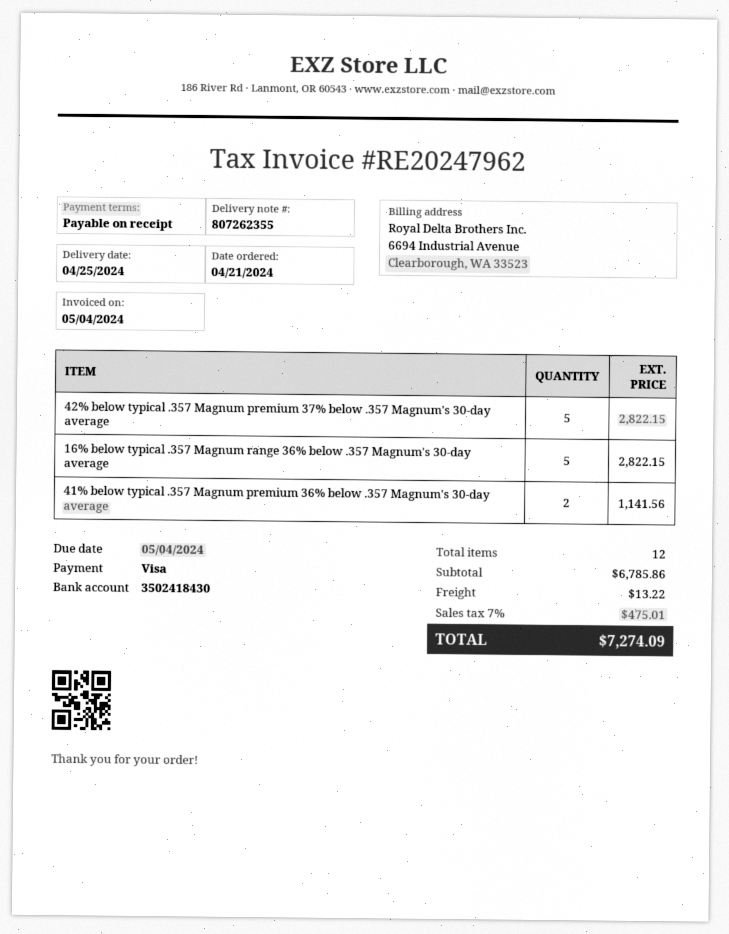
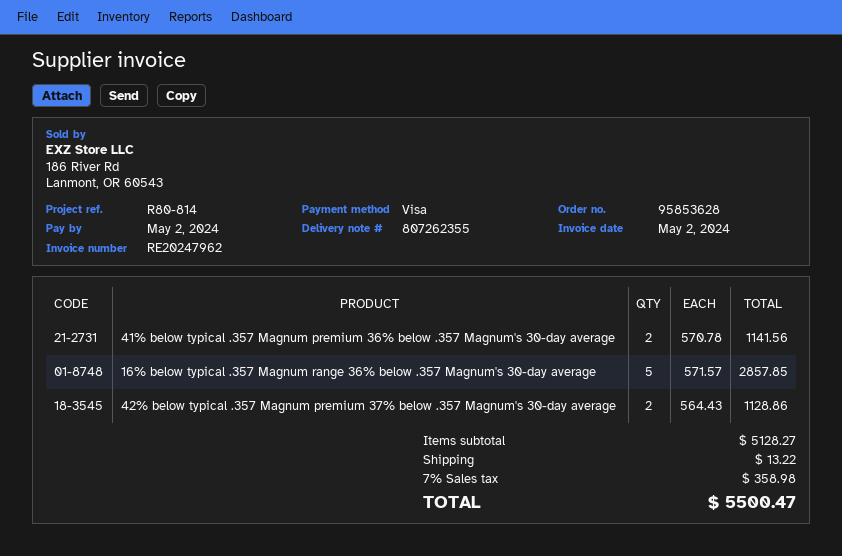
invoice date: 2024-05-04 -> 2024-05-02
due date: 2024-05-04 -> 2024-05-02
42% below typical .357 Magnum premium 37% below .357 Magnum's 30-day average: 5 for 2822.15 -> 2 for 1128.86
16% below typical .357 Magnum range 36% below .357 Magnum's 30-day average: 5 for 2822.15 -> 5 for 2857.85
subtotal: 6785.86 -> 5128.27
tax: 7% = 475.01 -> 7% = 358.98
total: 7274.09 -> 5500.47

